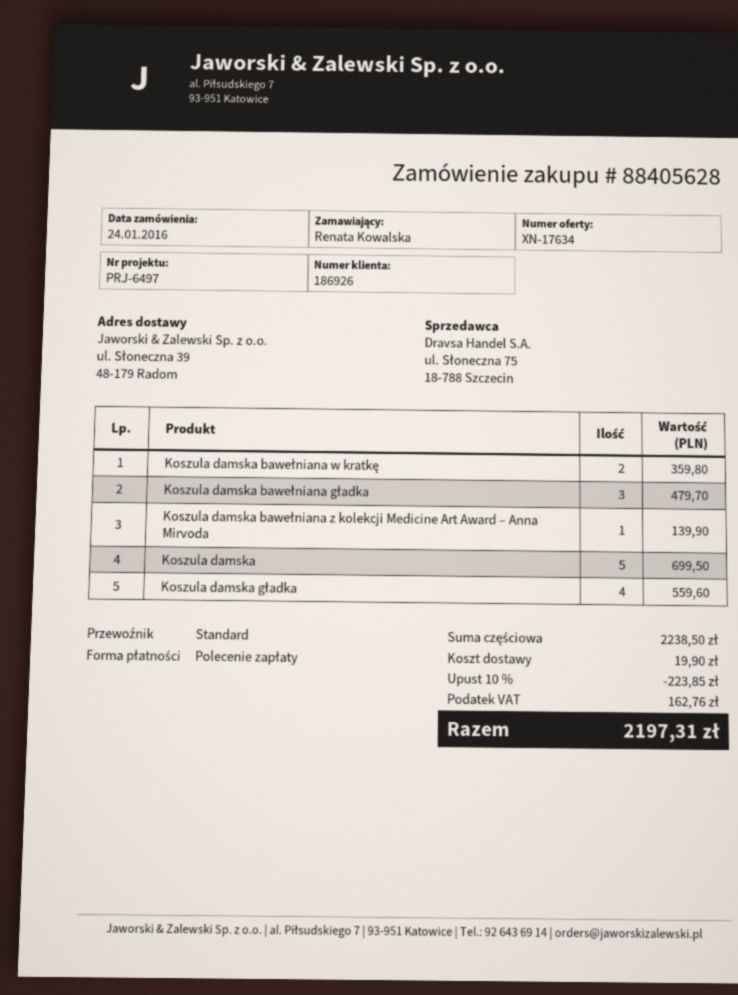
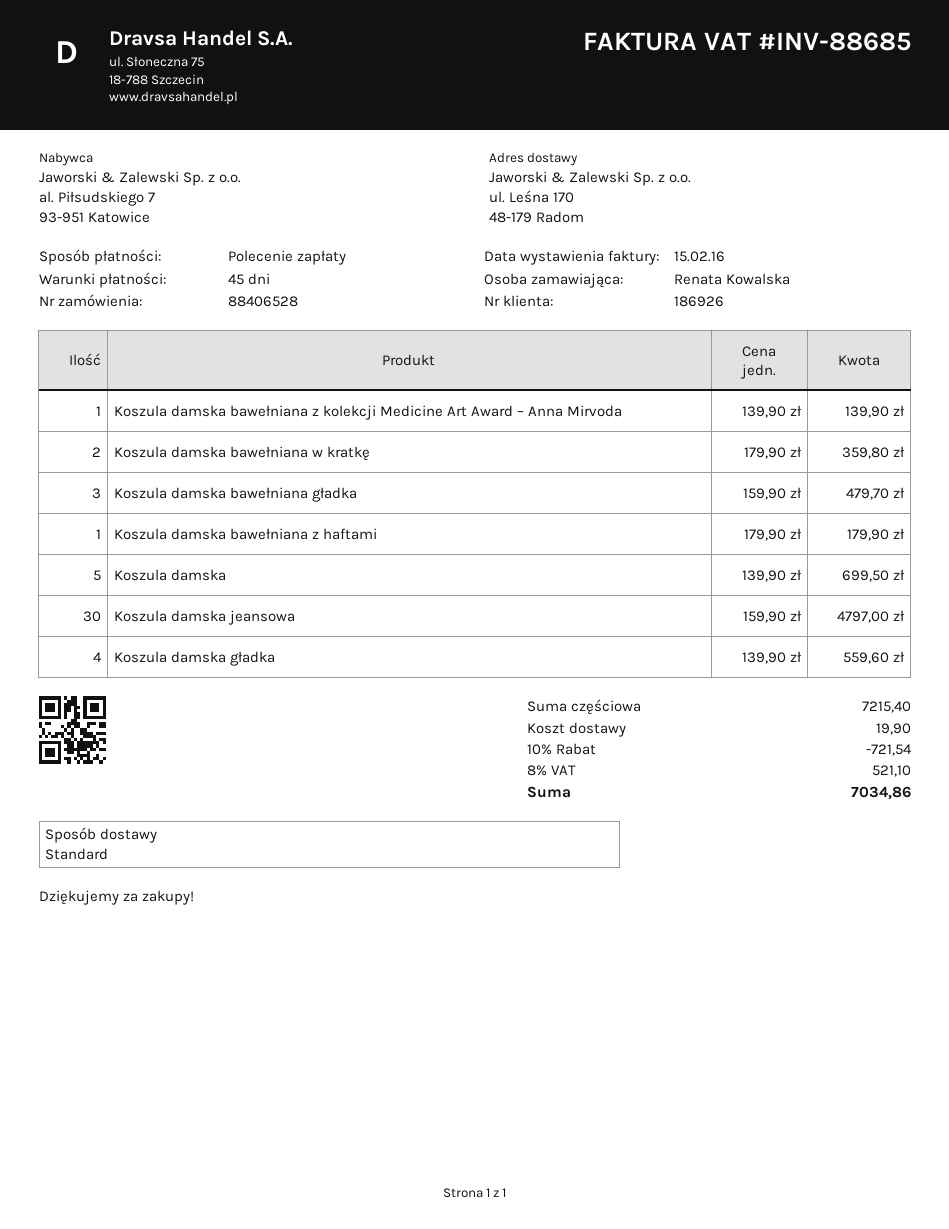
order number: 88405628 -> 88406528
ship to: ul. Słoneczna 39, 48-179 Radom -> ul. Leśna 170, 48-179 Radom
Koszula damska bawełniana z haftami: none -> 1 for 179.90
Koszula damska jeansowa: none -> 30 for 4797.00
subtotal: 2238.50 -> 7215.40
discount: 10% = 223.85 -> 10% = 721.54
tax: 162.76 -> 521.10
total: 2197.31 -> 7034.86

